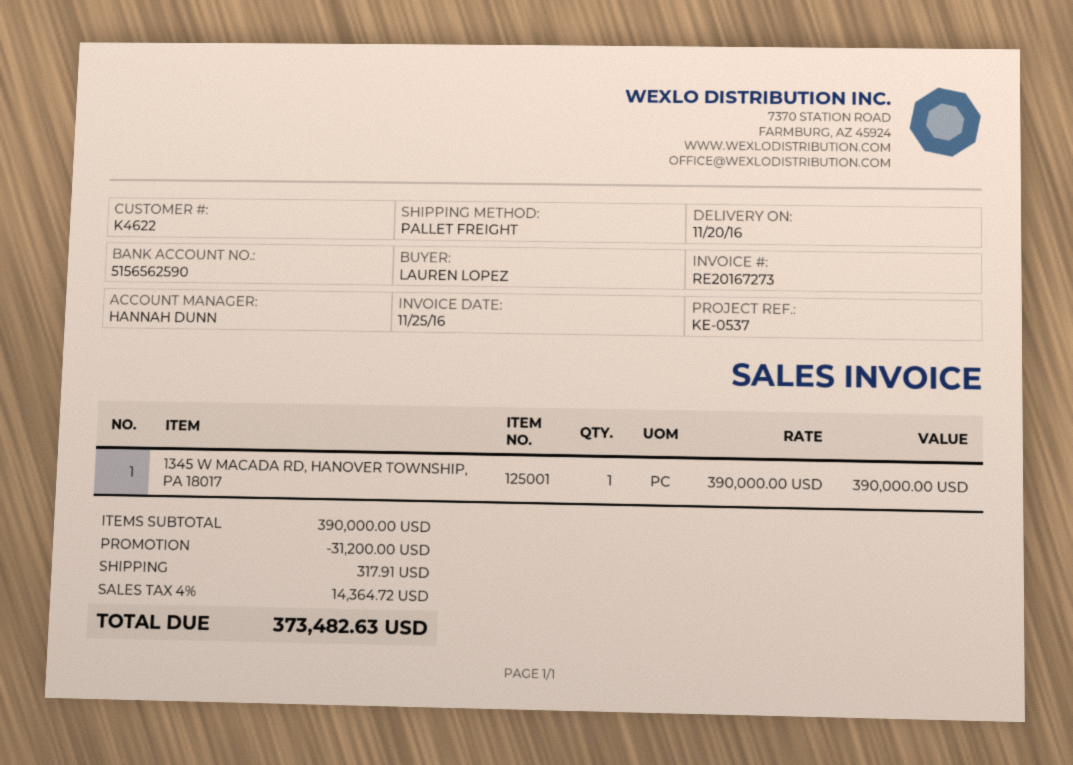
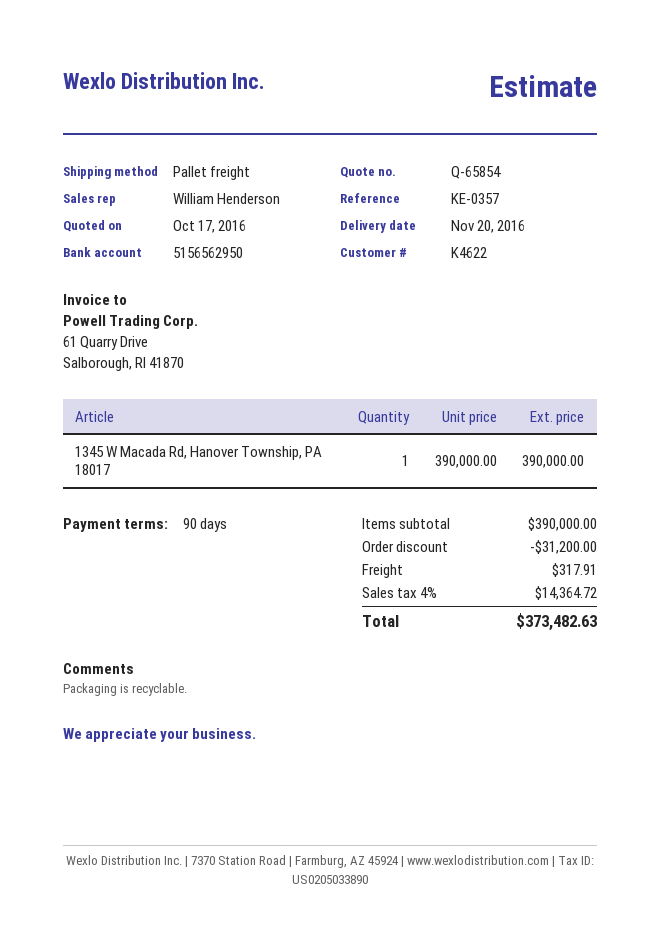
reference: KE-0537 -> KE-0357
sales rep: HANNAH DUNN -> William Henderson
bank account: 5156562590 -> 5156562950

